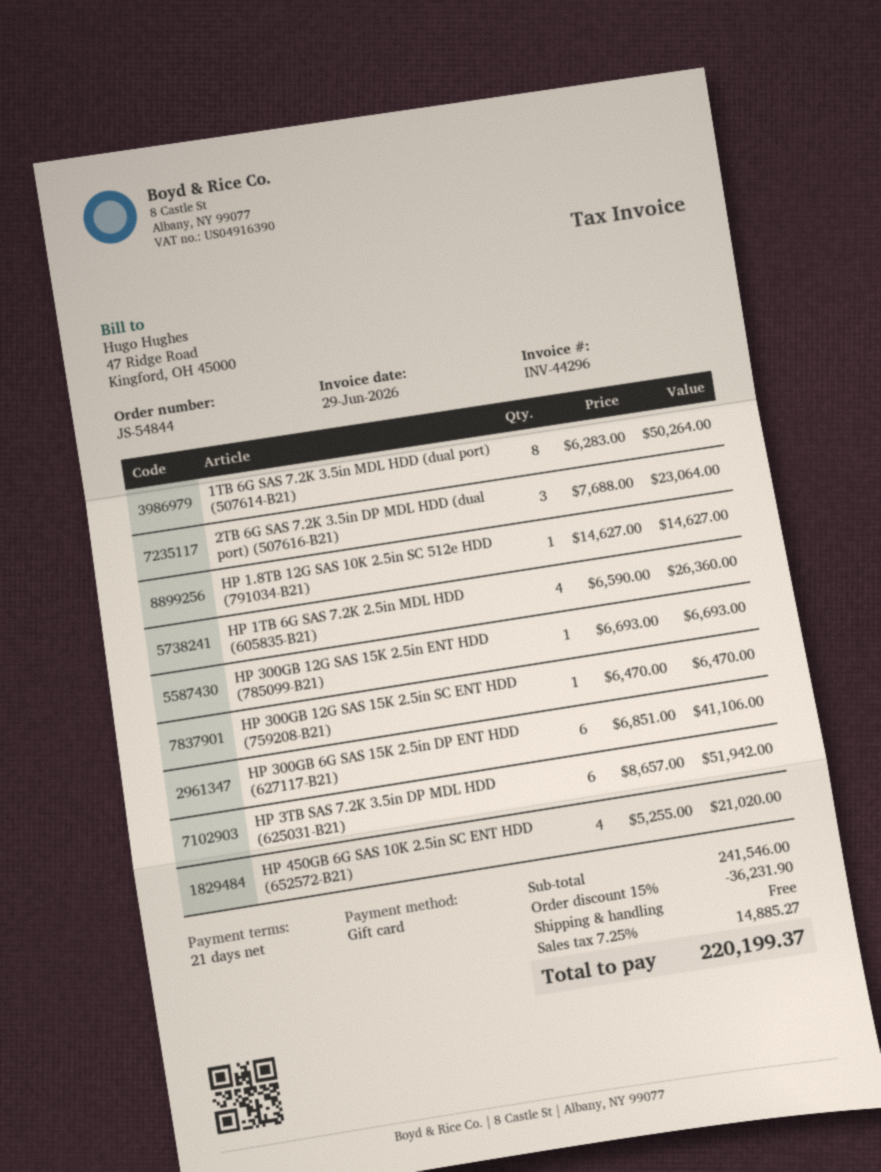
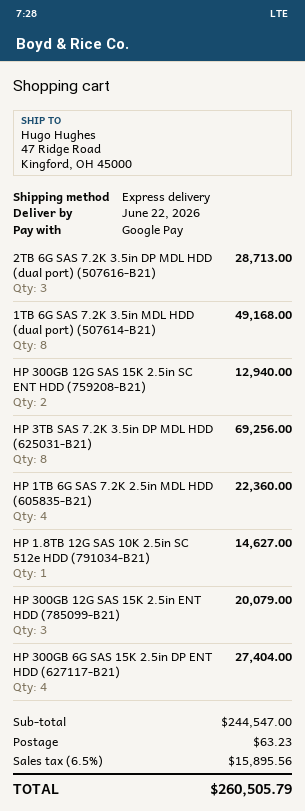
payment method: gift card -> Google Pay
1TB 6G SAS 7.2K 3.5in MDL HDD (dual port) (507614-B21): 8 for 50264.00 -> 8 for 49168.00
2TB 6G SAS 7.2K 3.5in DP MDL HDD (dual port) (507616-B21): 3 for 23064.00 -> 3 for 28713.00
HP 1TB 6G SAS 7.2K 2.5in MDL HDD (605835-B21): 4 for 26360.00 -> 4 for 22360.00
HP 300GB 12G SAS 15K 2.5in ENT HDD (785099-B21): 1 for 6693.00 -> 3 for 20079.00
HP 300GB 12G SAS 15K 2.5in SC ENT HDD (759208-B21): 1 for 6470.00 -> 2 for 12940.00
HP 300GB 6G SAS 15K 2.5in DP ENT HDD (627117-B21): 6 for 41106.00 -> 4 for 27404.00
HP 3TB SAS 7.2K 3.5in DP MDL HDD (625031-B21): 6 for 51942.00 -> 8 for 69256.00
HP 450GB 6G SAS 10K 2.5in SC ENT HDD (652572-B21): 4 for 21020.00 -> none
subtotal: 241546.00 -> 244547.00
discount: 15% = 36231.90 -> none
shipping: 0.00 -> 63.23
tax: 7.25% = 14885.27 -> 6.5% = 15895.56
total: 220199.37 -> 260505.79

